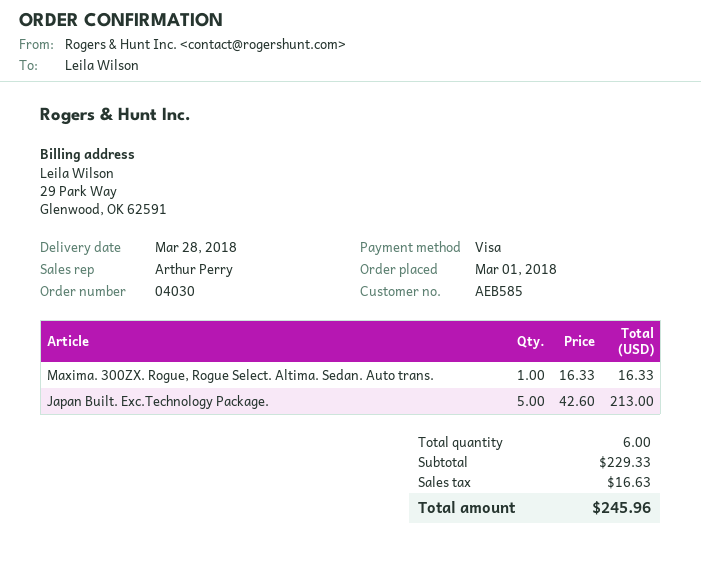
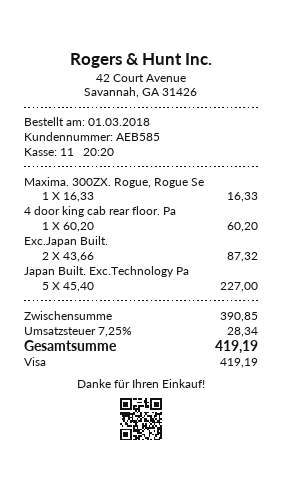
Japan Built. Exc.Technology Package.: 5 x 42.60 = 213.00 -> 5 x 45.40 = 227.00
4 door king cab rear floor. Pa: none -> 1 x 60.20 = 60.20
Exc.Japan Built.: none -> 2 x 43.66 = 87.32
subtotal: 229.33 -> 390.85
tax: 16.63 -> 28.34
total: 245.96 -> 419.19

